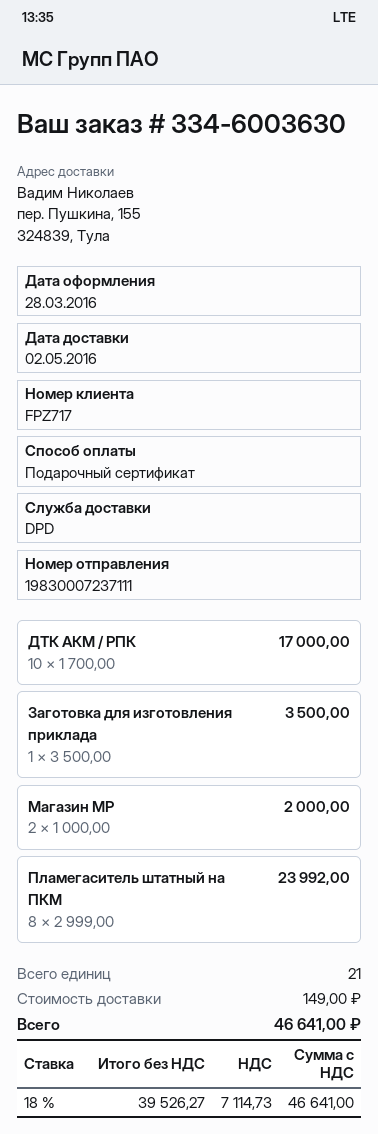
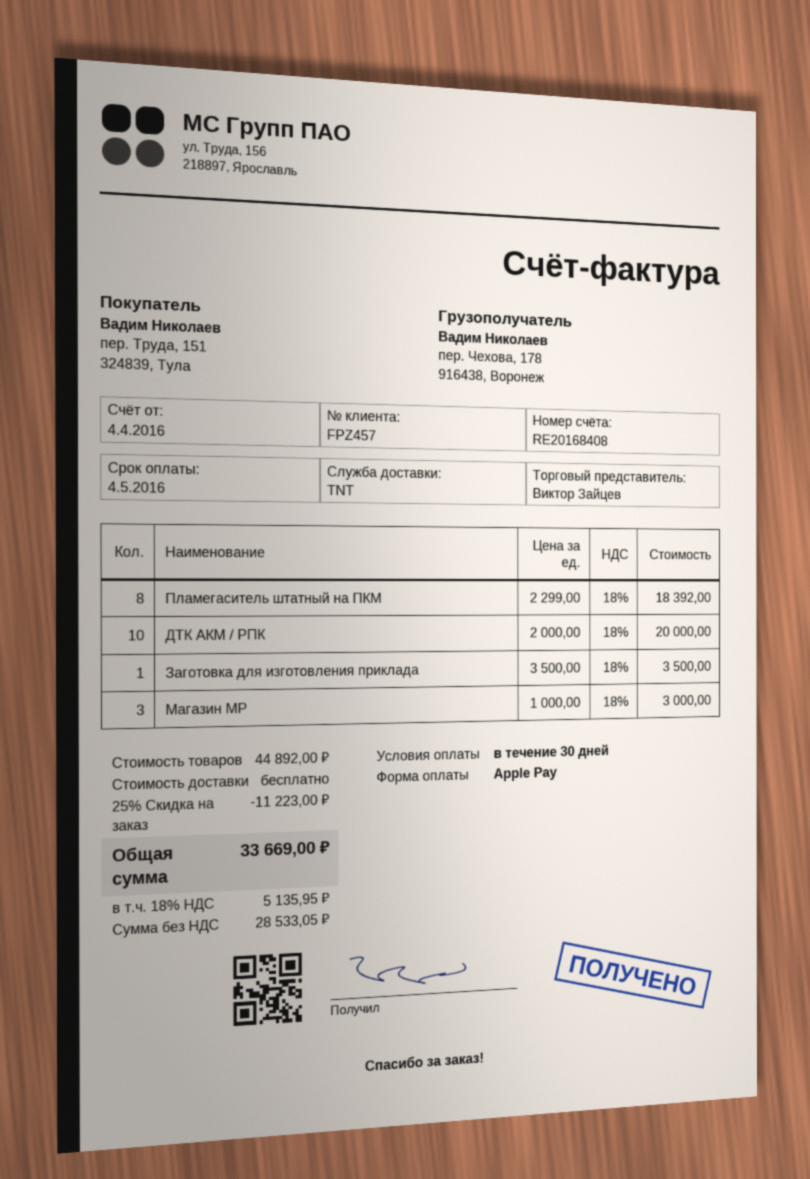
customer number: FPZ717 -> FPZ457
payment method: gift card -> Apple Pay
shipping method: DPD -> TNT
ship to: пер. Пушкина, 155, 324839, Тула -> пер. Чехова, 178, 916438, Воронеж
ДТК АКМ / РПК: 10 x 1700.00 = 17000.00 -> 10 x 2000.00 = 20000.00
Магазин МР: 2 x 1000.00 = 2000.00 -> 3 x 1000.00 = 3000.00
Пламегаситель штатный на ПКМ: 8 x 2999.00 = 23992.00 -> 8 x 2299.00 = 18392.00
discount: none -> 25% = 11223.00
shipping: 149.00 -> 0.00
net: 39526.27 -> 28533.05
tax: 18% = 7114.73 -> 18% = 5135.95
total: 46641.00 -> 33669.00

